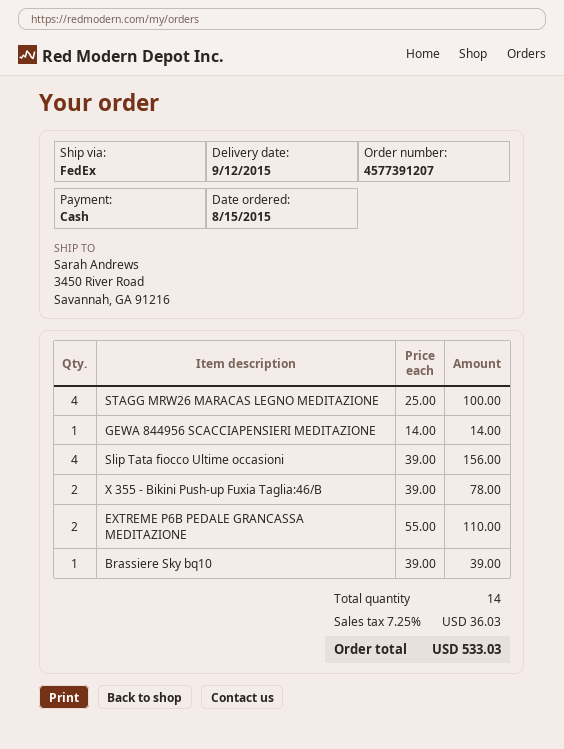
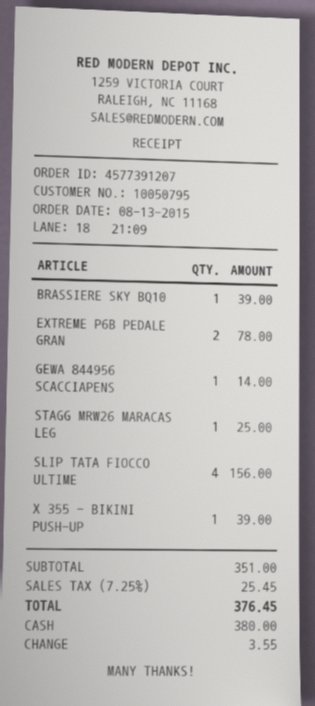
order date: 2015-08-15 -> 2015-08-13
STAGG MRW26 MARACAS LEGNO MEDITAZIONE: 4 for 100.00 -> 1 for 25.00
X 355 - Bikini Push-up Fuxia Taglia:46/B: 2 for 78.00 -> 1 for 39.00
EXTREME P6B PEDALE GRANCASSA MEDITAZIONE: 2 for 110.00 -> 2 for 78.00
tax: 7.25% = 36.03 -> 7.25% = 25.45
total: 533.03 -> 376.45

